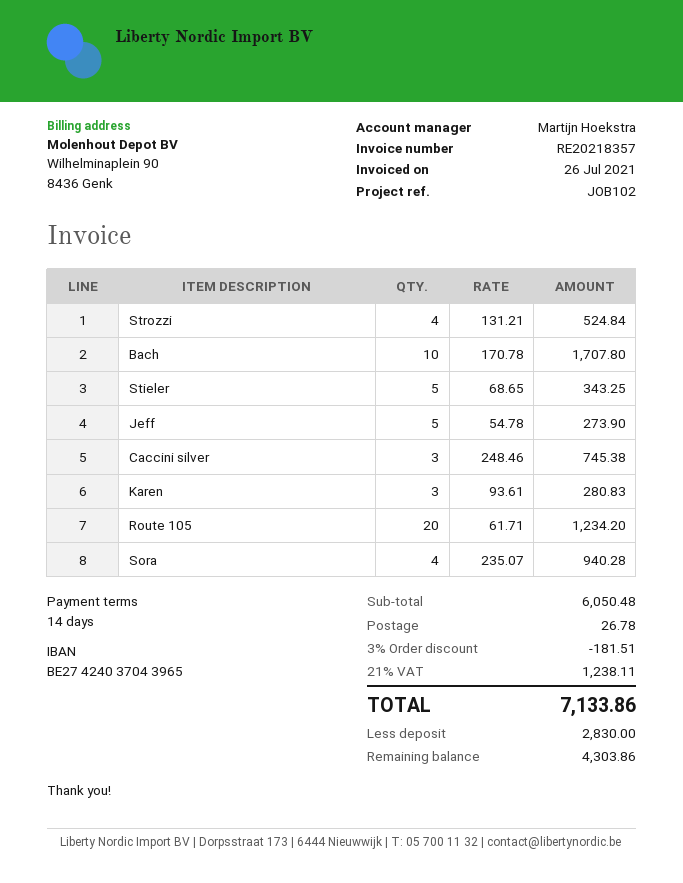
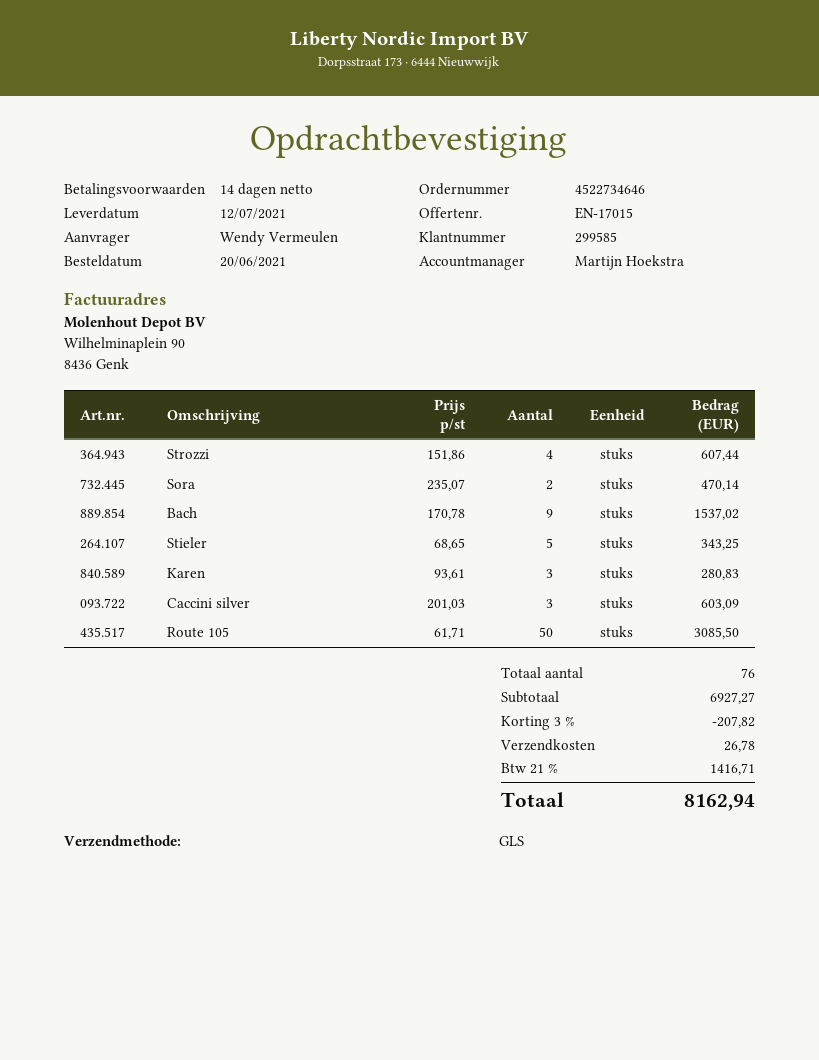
Strozzi: 4 x 131.21 = 524.84 -> 4 x 151.86 = 607.44
Bach: 10 x 170.78 = 1707.80 -> 9 x 170.78 = 1537.02
Jeff: 5 x 54.78 = 273.90 -> none
Caccini silver: 3 x 248.46 = 745.38 -> 3 x 201.03 = 603.09
Route 105: 20 x 61.71 = 1234.20 -> 50 x 61.71 = 3085.50
Sora: 4 x 235.07 = 940.28 -> 2 x 235.07 = 470.14
subtotal: 6050.48 -> 6927.27
discount: 3% = 181.51 -> 3% = 207.82
tax: 21% = 1238.11 -> 21% = 1416.71
total: 7133.86 -> 8162.94

